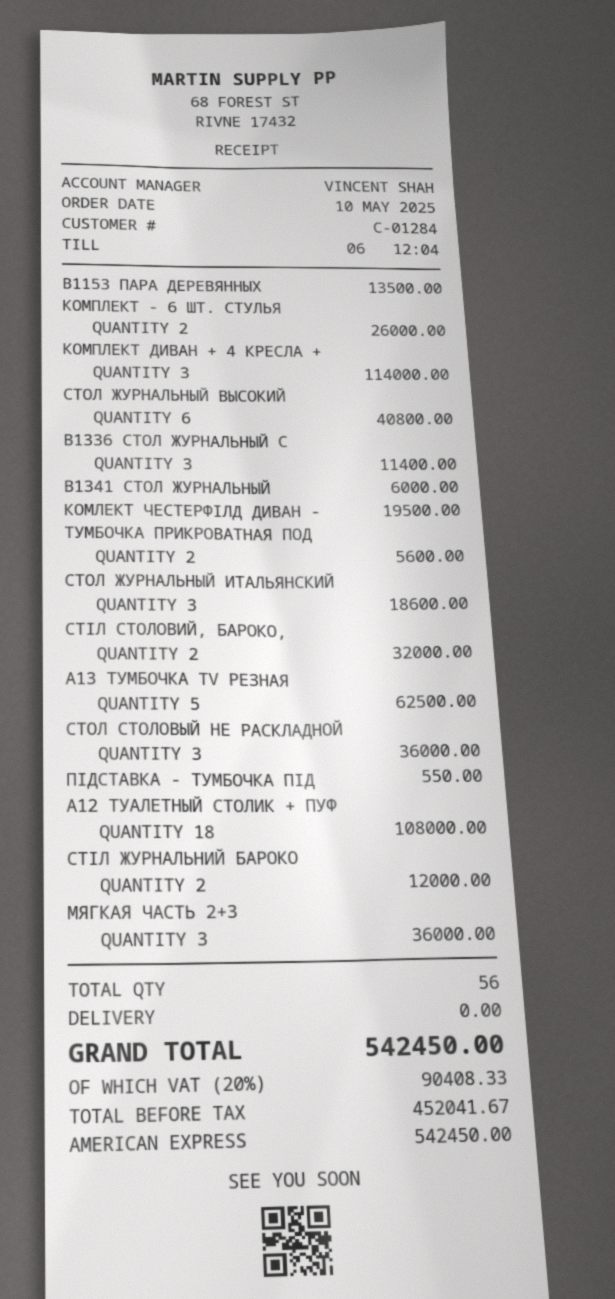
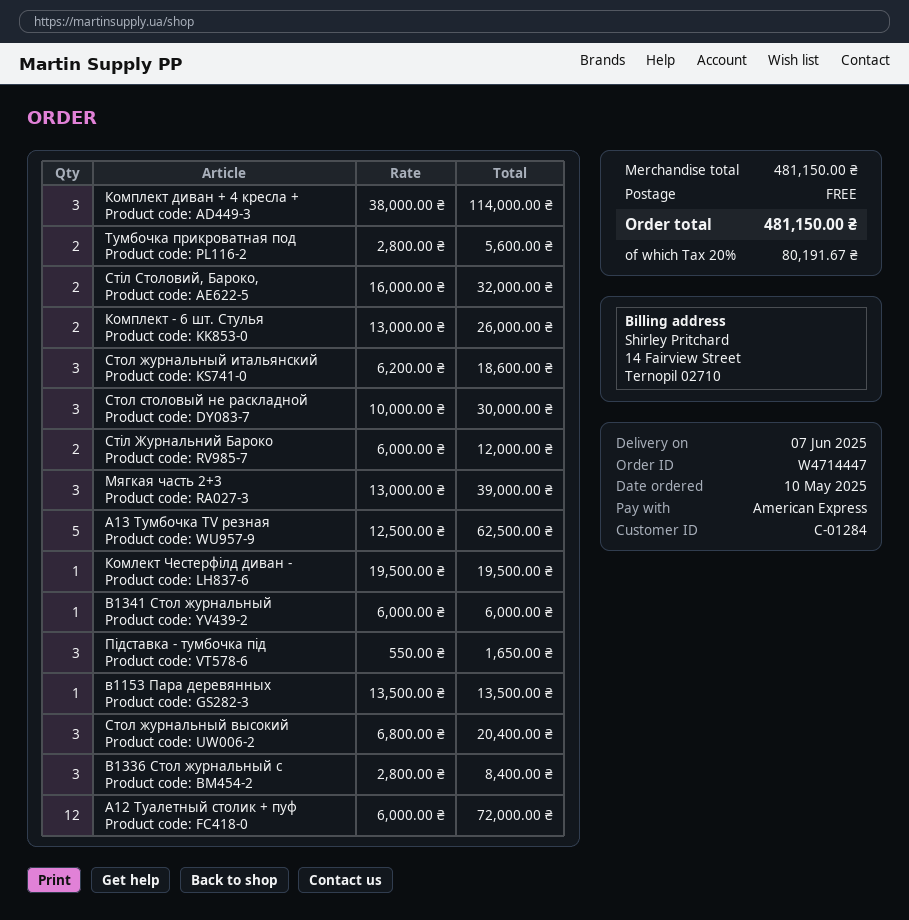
СТОЛ ЖУРНАЛЬНЫЙ ВЫСОКИЙ: 6 for 40800.00 -> 3 for 20400.00
В1336 СТОЛ ЖУРНАЛЬНЫЙ С: 3 for 11400.00 -> 3 for 8400.00
СТОЛ СТОЛОВЫЙ НЕ РАСКЛАДНОЙ: 3 for 36000.00 -> 3 for 30000.00
ПІДСТАВКА - ТУМБОЧКА ПІД: 1 for 550.00 -> 3 for 1650.00
А12 ТУАЛЕТНЫЙ СТОЛИК + ПУФ: 18 for 108000.00 -> 12 for 72000.00
МЯГКАЯ ЧАСТЬ 2+3: 3 for 36000.00 -> 3 for 39000.00
tax: 20% = 90408.33 -> 20% = 80191.67
total: 542450.00 -> 481150.00

